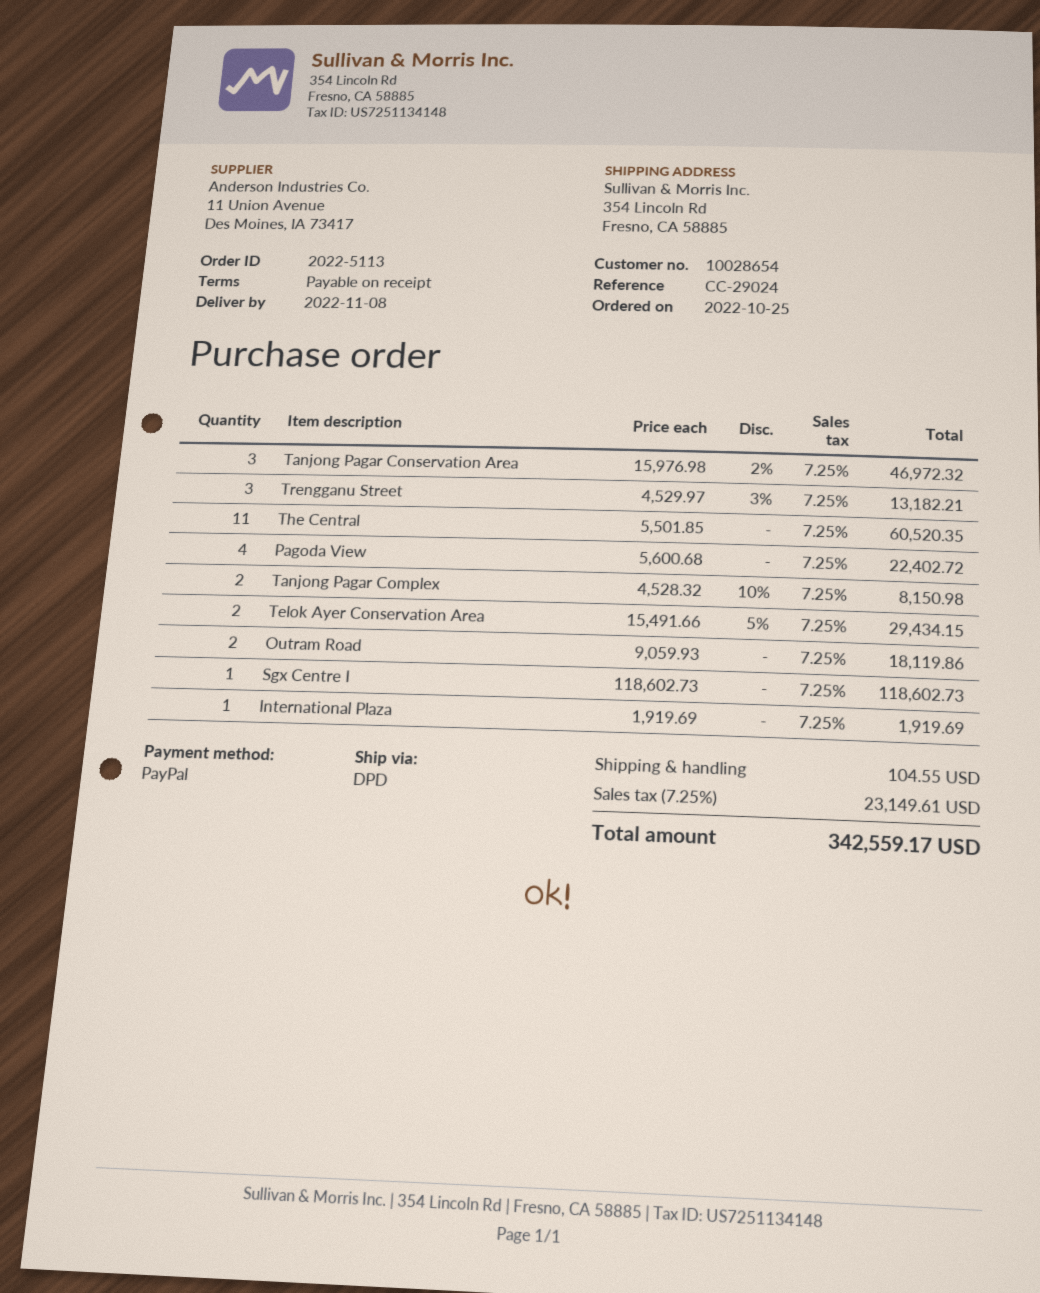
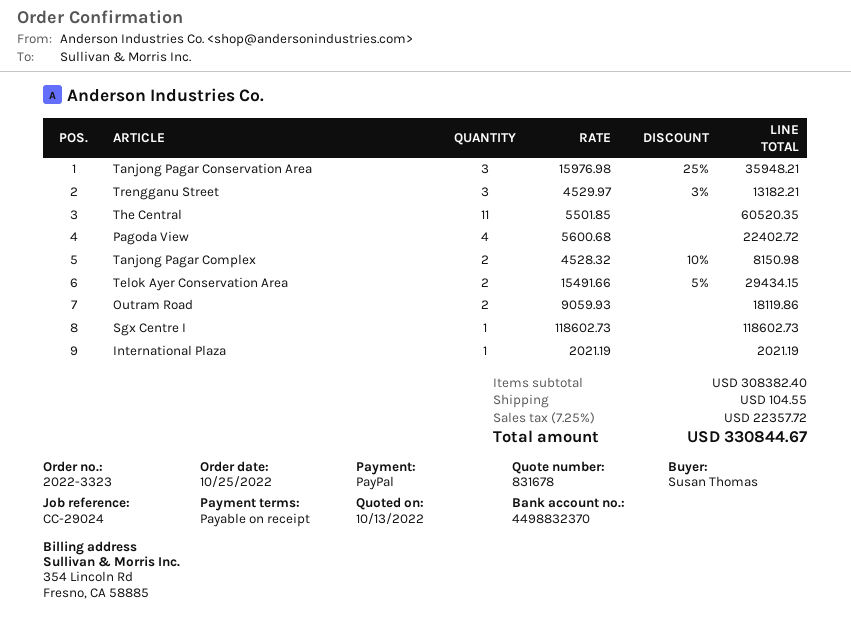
order number: 2022-5113 -> 2022-3323
Tanjong Pagar Conservation Area: 3 x 15976.98 - 2% = 46972.32 -> 3 x 15976.98 - 25% = 35948.21
International Plaza: 1 x 1919.69 = 1919.69 -> 1 x 2021.19 = 2021.19
tax: 7.25% = 23149.61 -> 7.25% = 22357.72
total: 342559.17 -> 330844.67

